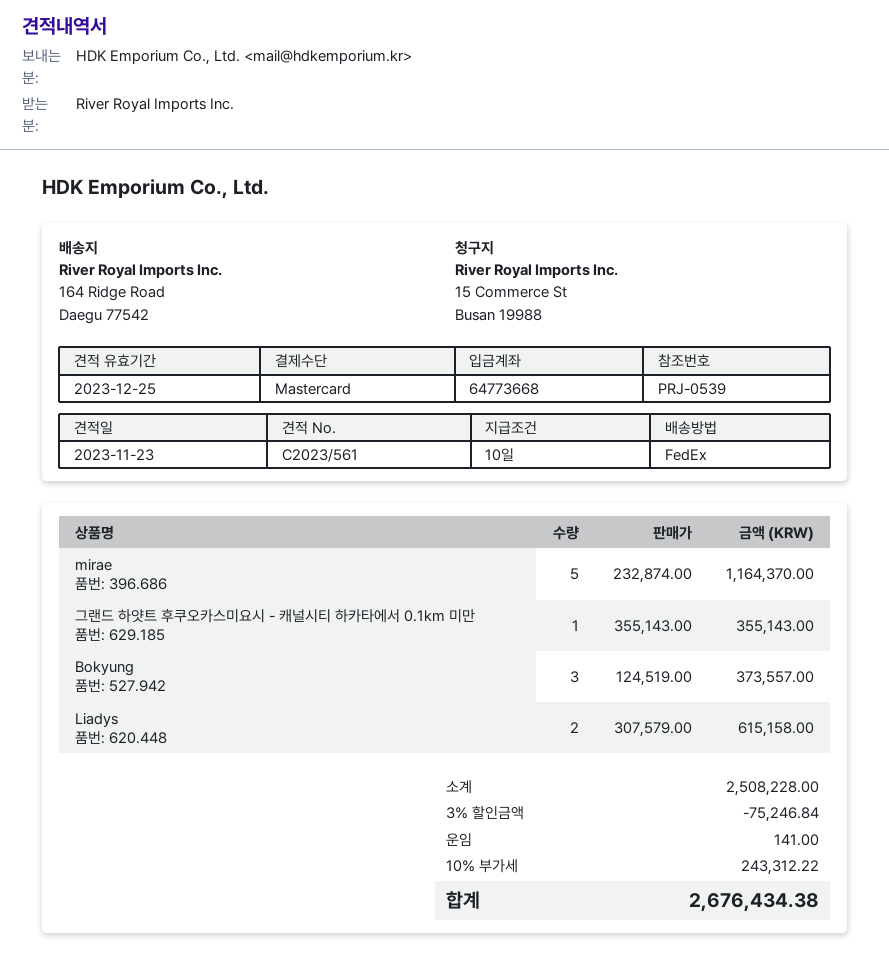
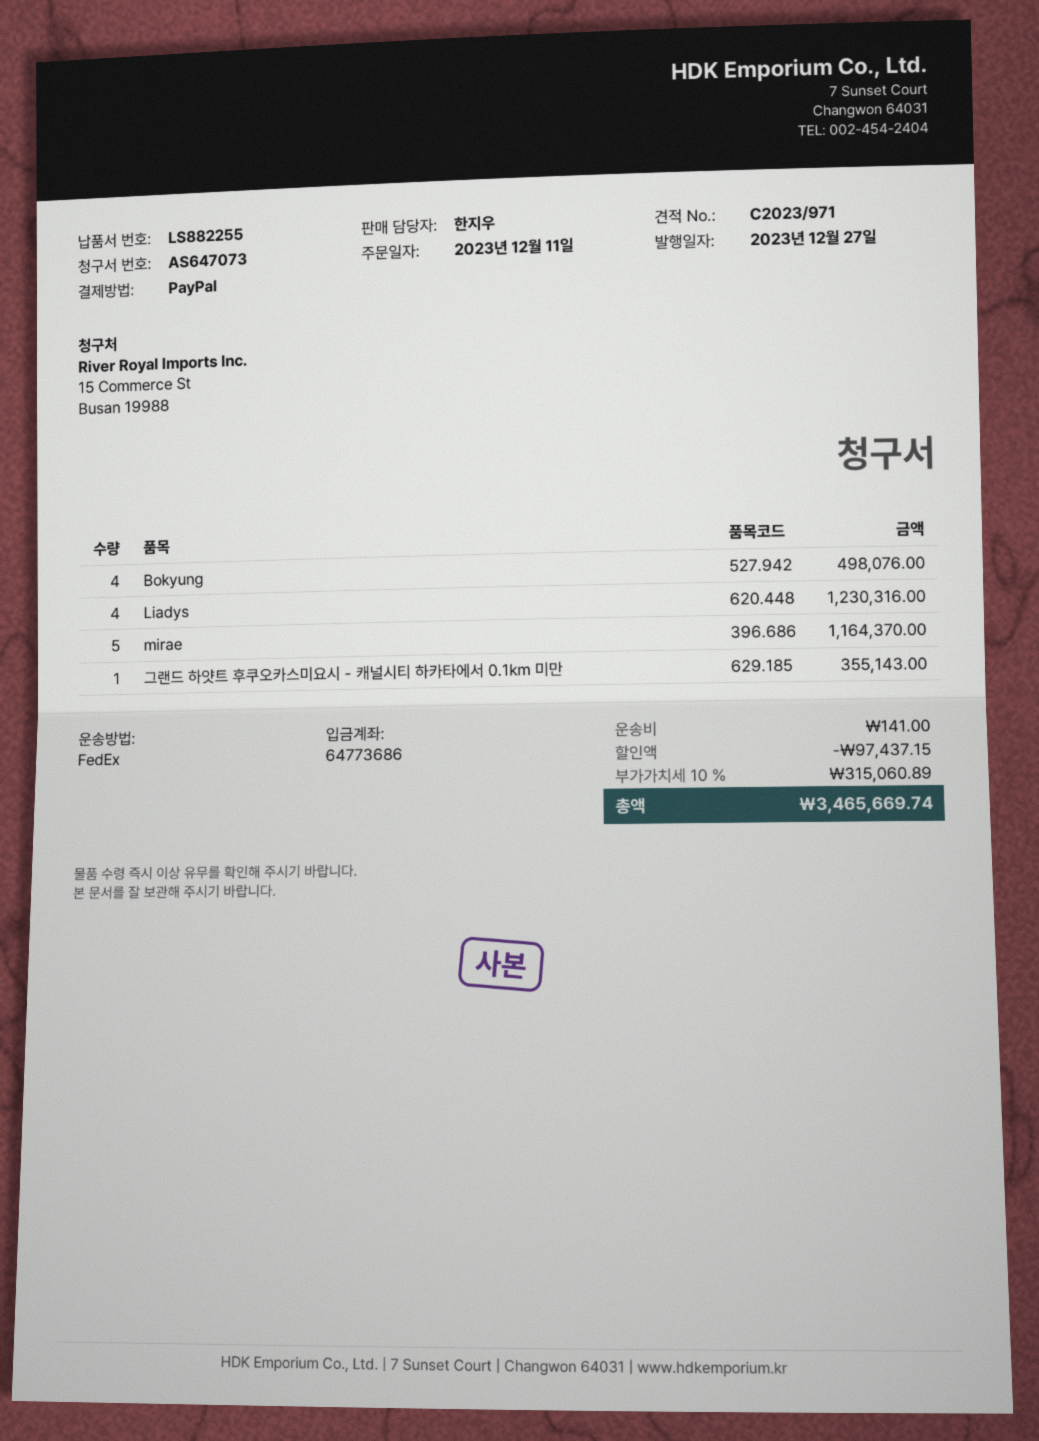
quote number: C2023/561 -> C2023/971
payment method: Mastercard -> PayPal
bank account: 64773668 -> 64773686
Bokyung: 3 for 373557.00 -> 4 for 498076.00
Liadys: 2 for 615158.00 -> 4 for 1230316.00
discount: 75246.84 -> 97437.15
tax: 10% = 243312.22 -> 10% = 315060.89
total: 2676434.38 -> 3465669.74

